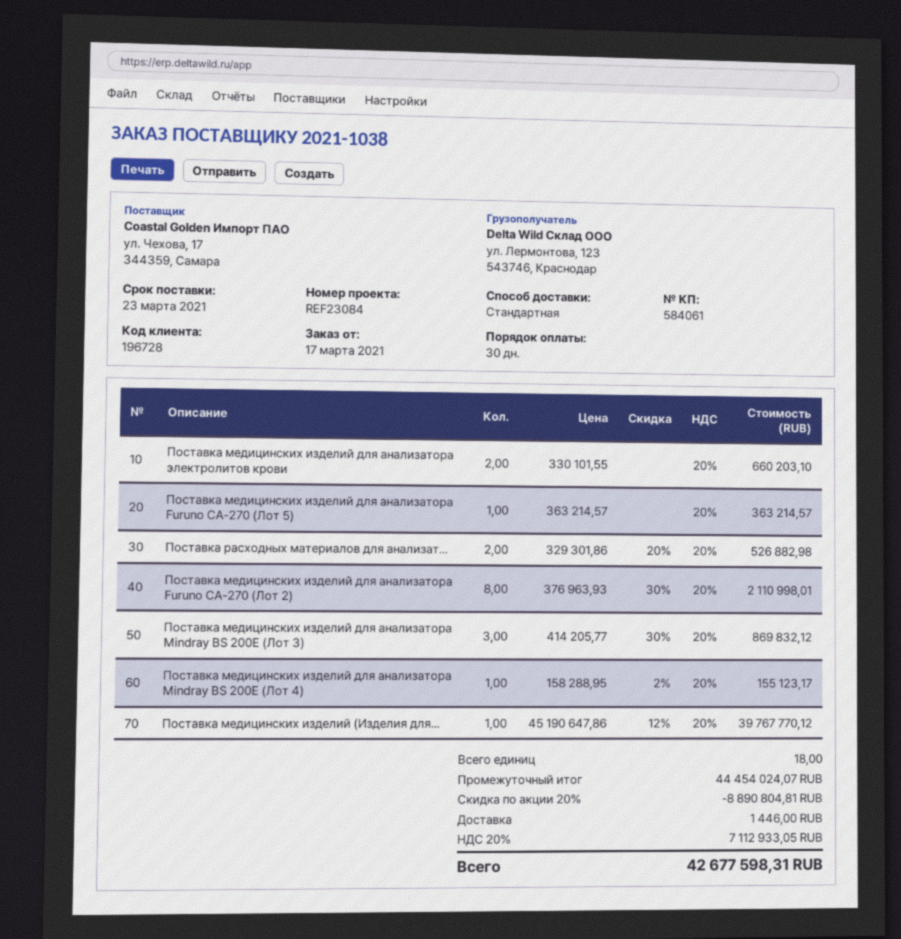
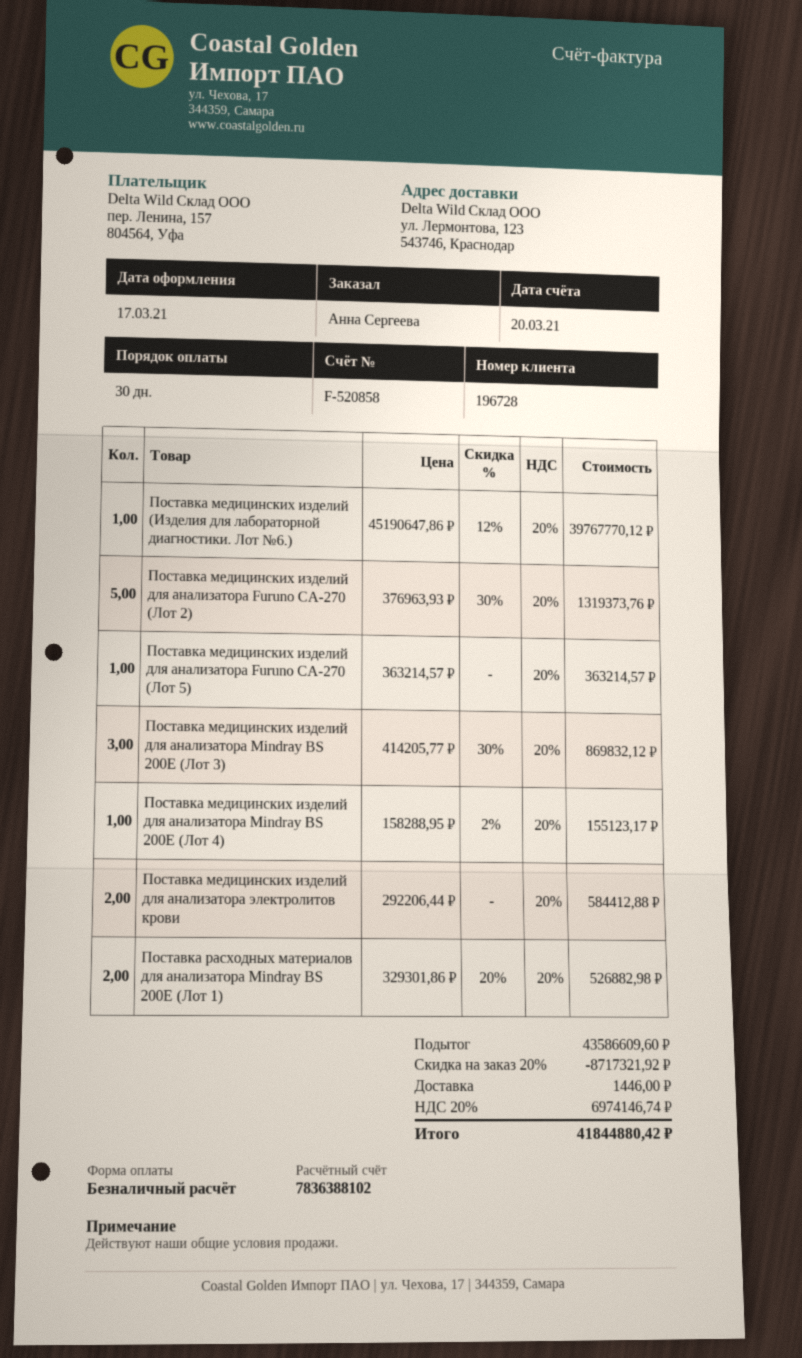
Поставка медицинских изделий для анализатора электролитов крови: 2 x 330101.55 = 660203.10 -> 2 x 292206.44 = 584412.88
Поставка медицинских изделий для анализатора Furuno CA-270 (Лот 2): 8 x 376963.93 - 30% = 2110998.01 -> 5 x 376963.93 - 30% = 1319373.76
subtotal: 44454024.07 -> 43586609.60
discount: 20% = 8890804.81 -> 20% = 8717321.92
tax: 20% = 7112933.05 -> 20% = 6974146.74
total: 42677598.31 -> 41844880.42

